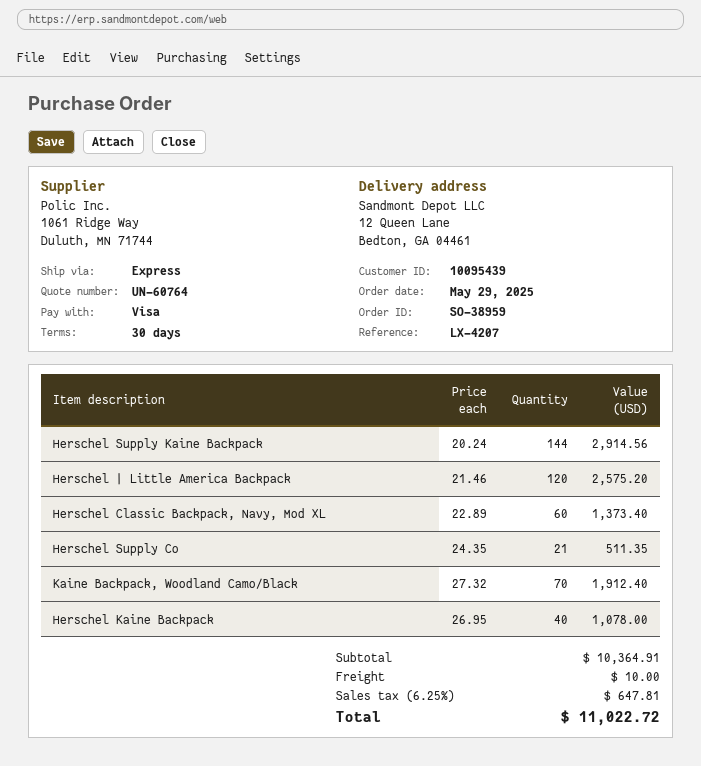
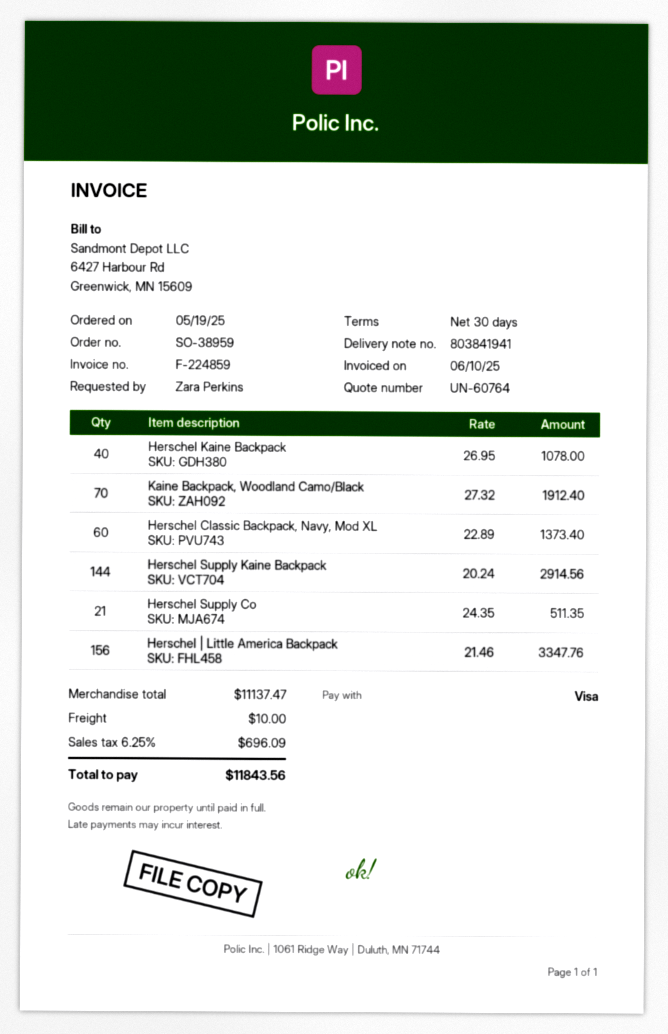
order date: 2025-05-29 -> 2025-05-19
Herschel | Little America Backpack: 120 x 21.46 = 2575.20 -> 156 x 21.46 = 3347.76
subtotal: 10364.91 -> 11137.47
tax: 6.25% = 647.81 -> 6.25% = 696.09
total: 11022.72 -> 11843.56

